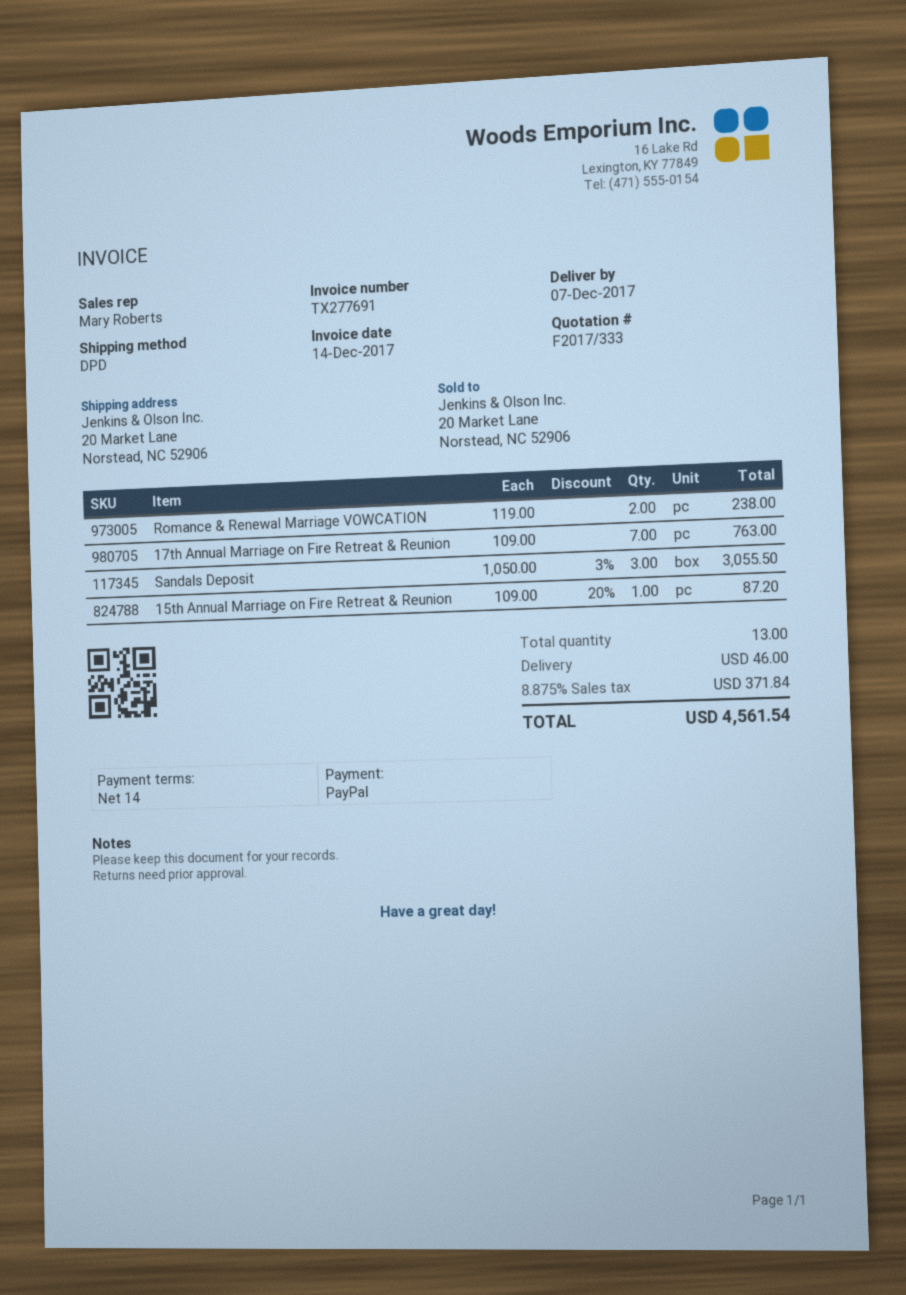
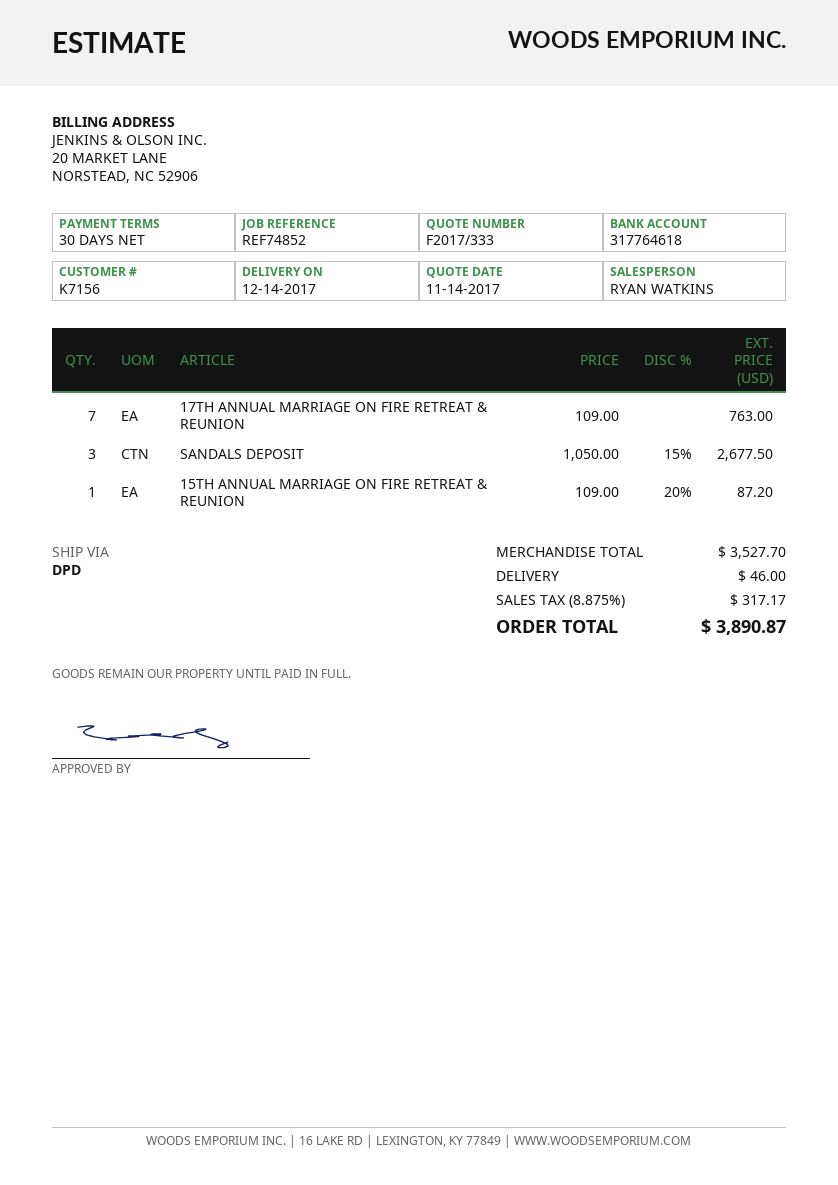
delivery date: 2017-12-07 -> 2017-12-14
payment terms: 14 days -> 30 days
sales rep: Mary Roberts -> RYAN WATKINS
Romance & Renewal Marriage VOWCATION: 2 x 119.00 = 238.00 -> none
Sandals Deposit: 3 x 1050.00 - 3% = 3055.50 -> 3 x 1050.00 - 15% = 2677.50
tax: 8.875% = 371.84 -> 8.875% = 317.17
total: 4561.54 -> 3890.87

